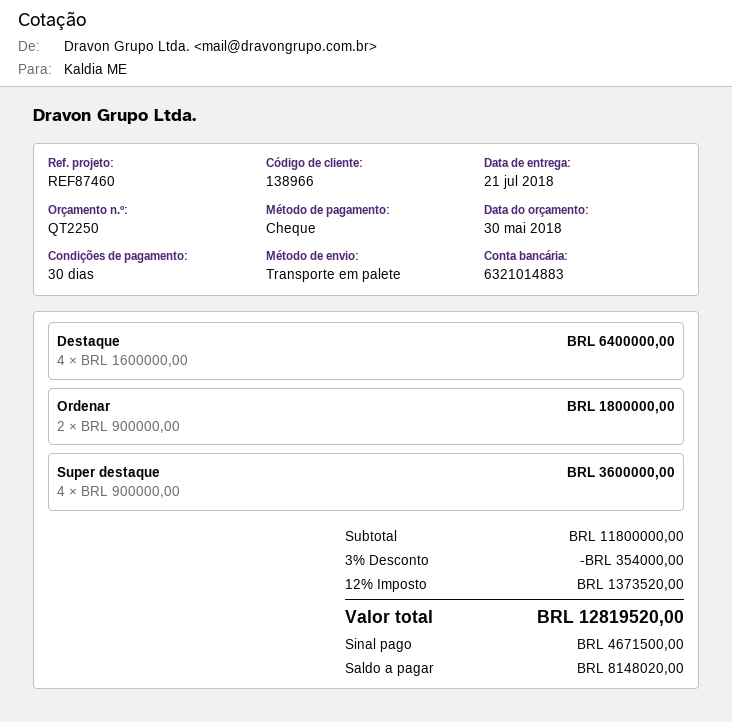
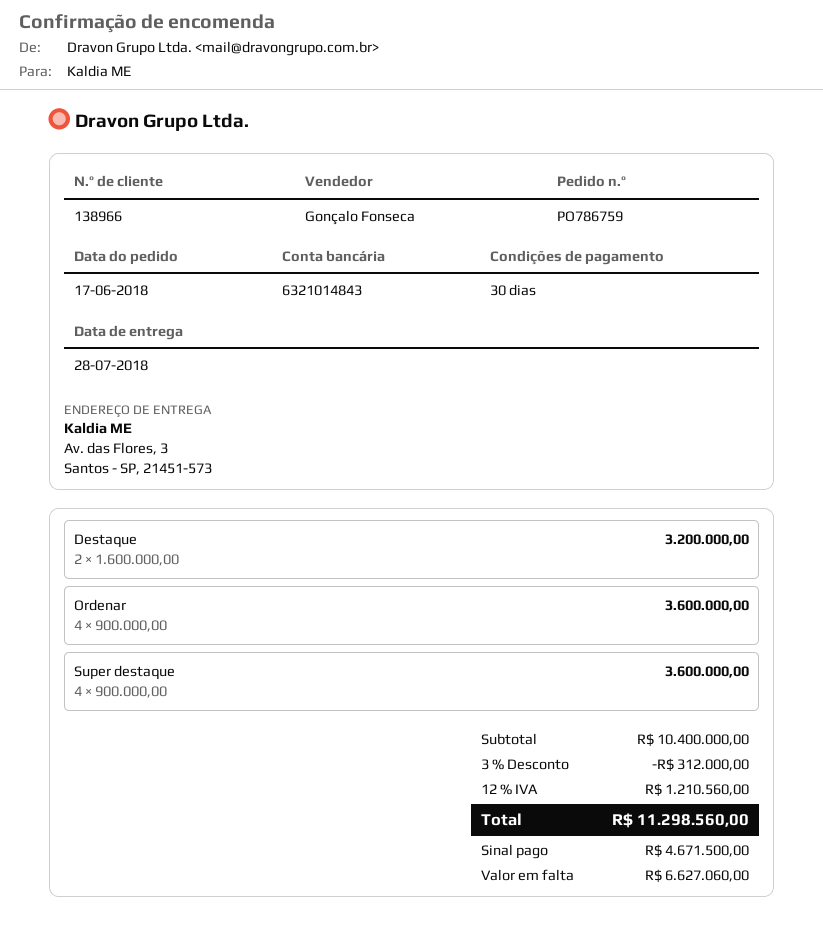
delivery date: 2018-07-21 -> 2018-07-28
bank account: 6321014883 -> 6321014843
Destaque: 4 x 1600000.00 = 6400000.00 -> 2 x 1600000.00 = 3200000.00
Ordenar: 2 x 900000.00 = 1800000.00 -> 4 x 900000.00 = 3600000.00
subtotal: 11800000.00 -> 10400000.00
discount: 3% = 354000.00 -> 3% = 312000.00
tax: 12% = 1373520.00 -> 12% = 1210560.00
total: 12819520.00 -> 11298560.00
balance: 8148020.00 -> 6627060.00

